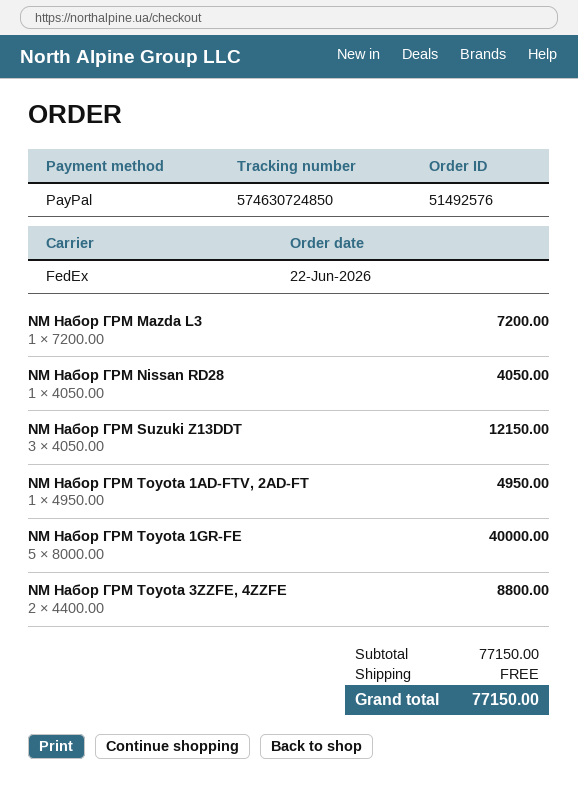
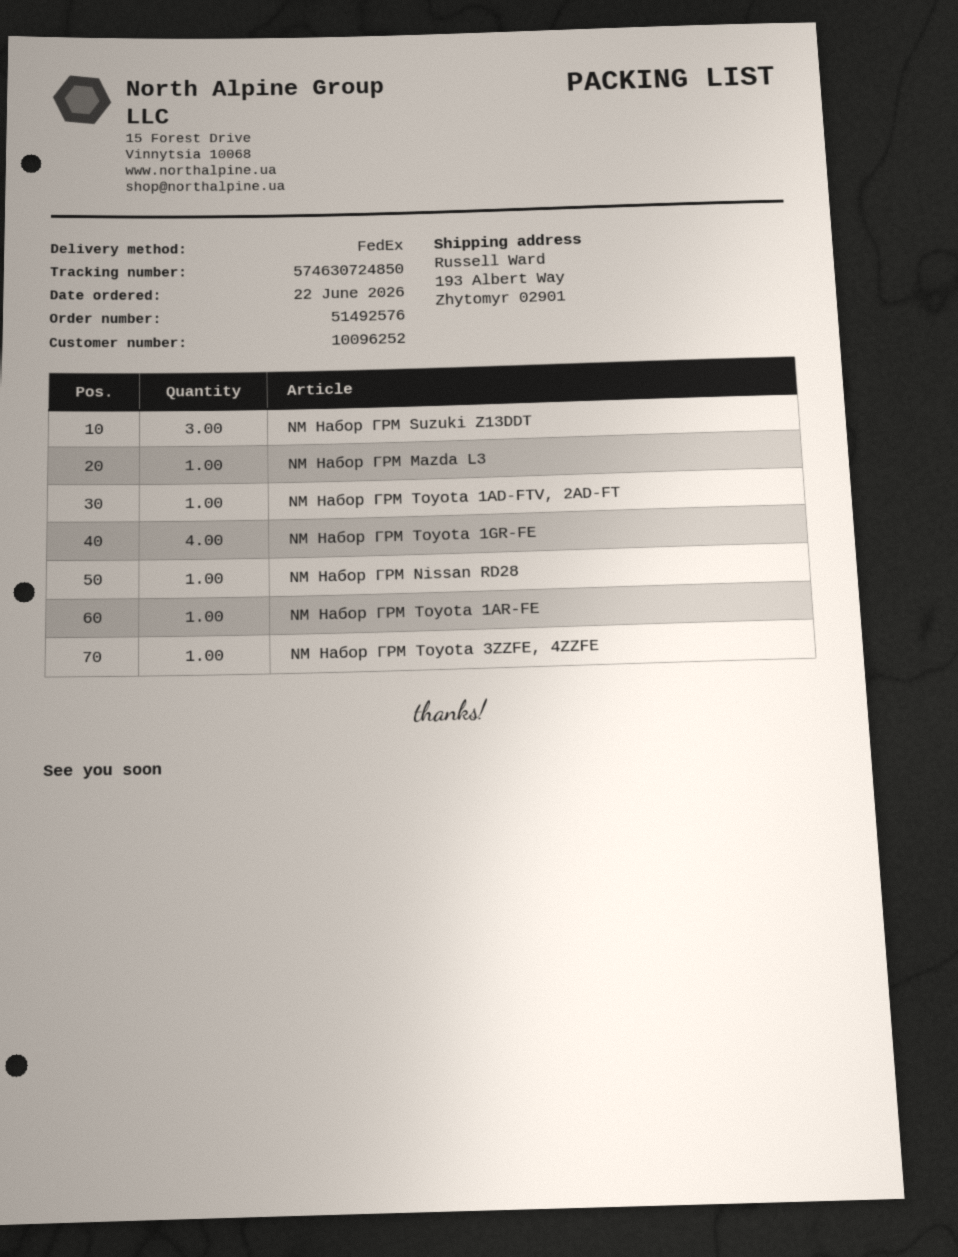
NM Набор ГРМ Toyota 1GR-FE: 5 -> 4
NM Набор ГРМ Toyota 3ZZFE, 4ZZFE: 2 -> 1
NM Набор ГРМ Toyota 1AR-FE: none -> 1

